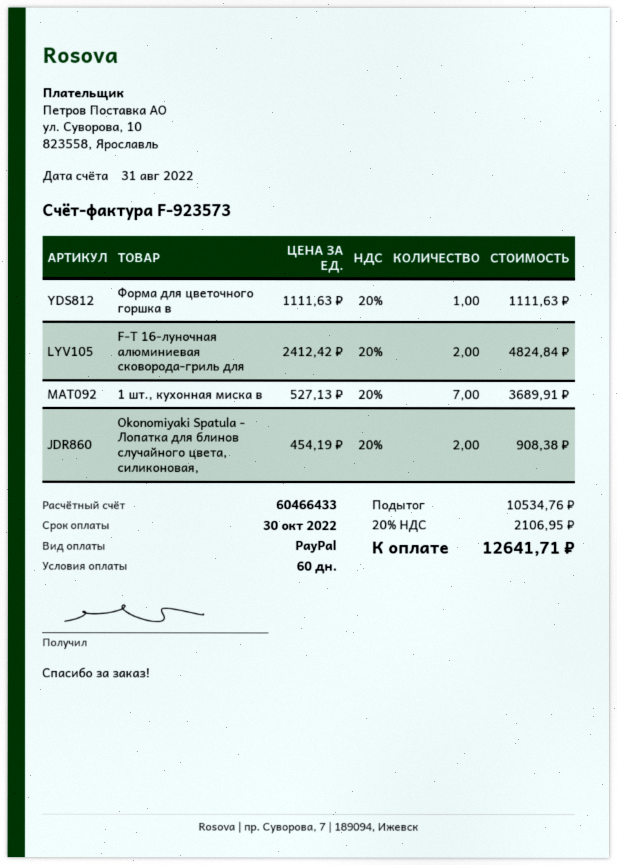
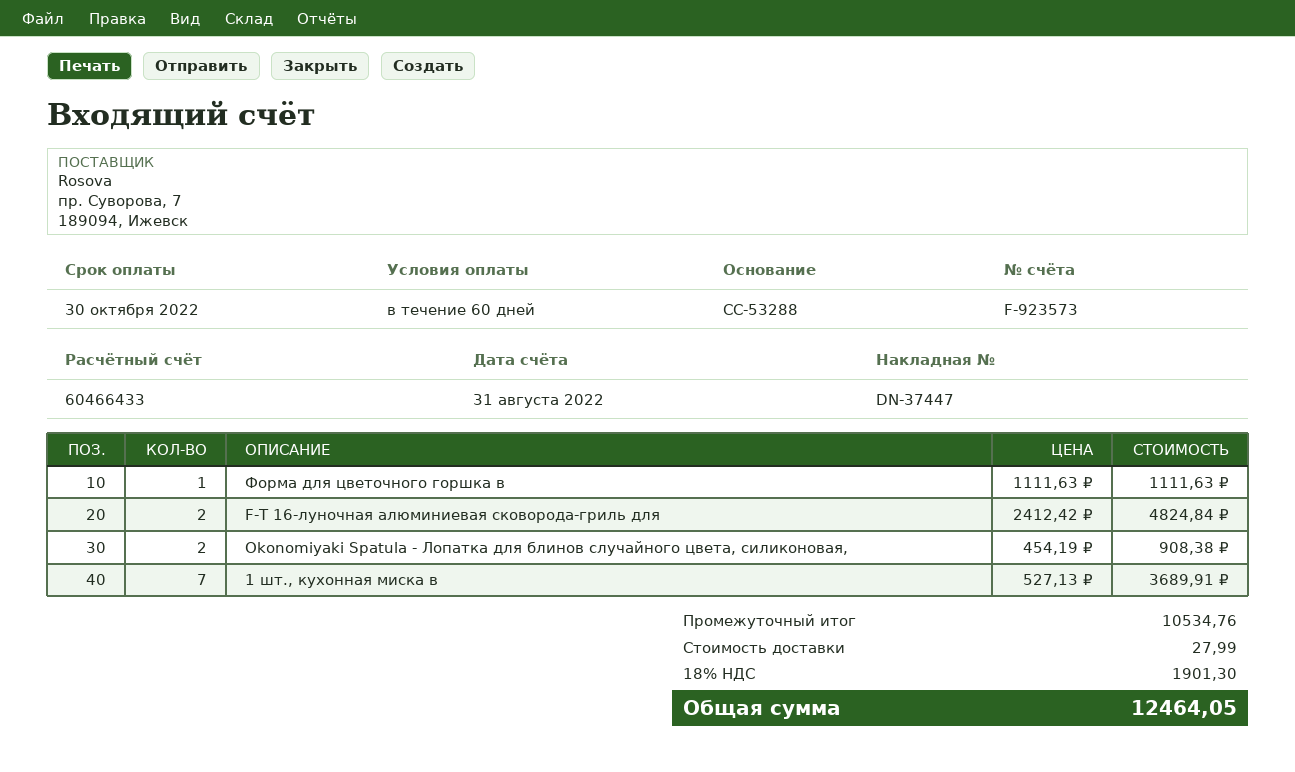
shipping: none -> 27.99
tax: 20% = 2106.95 -> 18% = 1901.30
total: 12641.71 -> 12464.05

